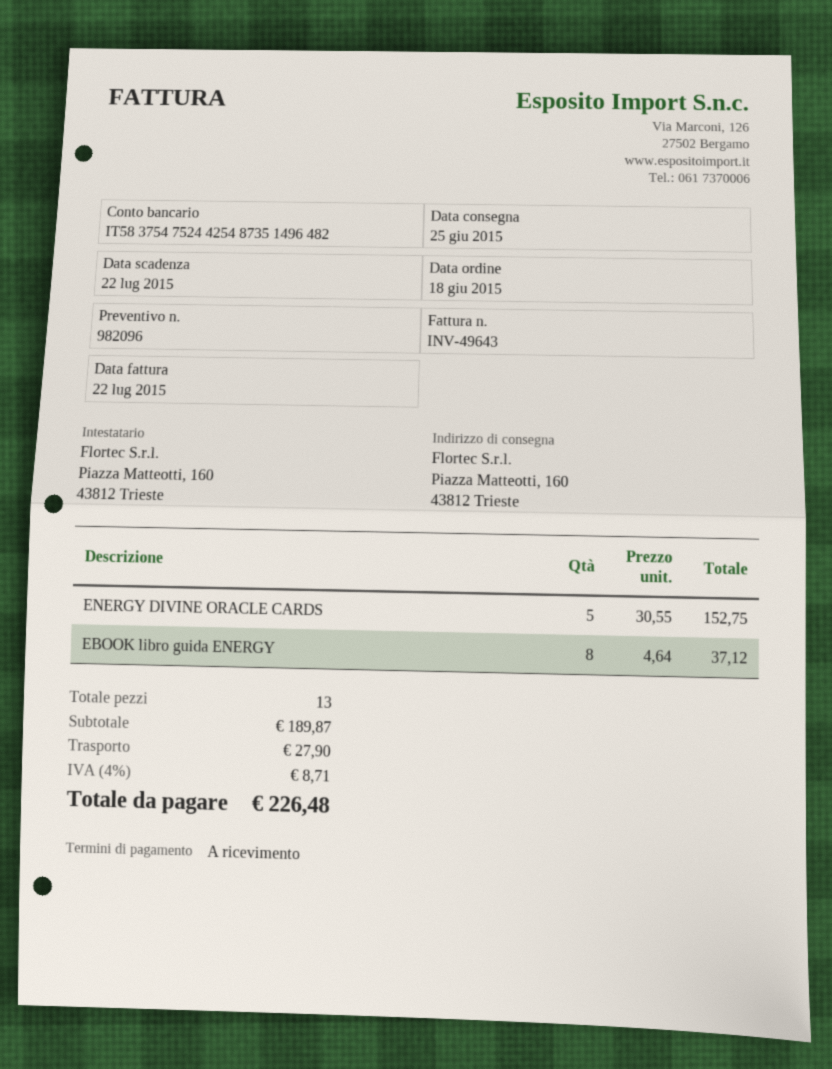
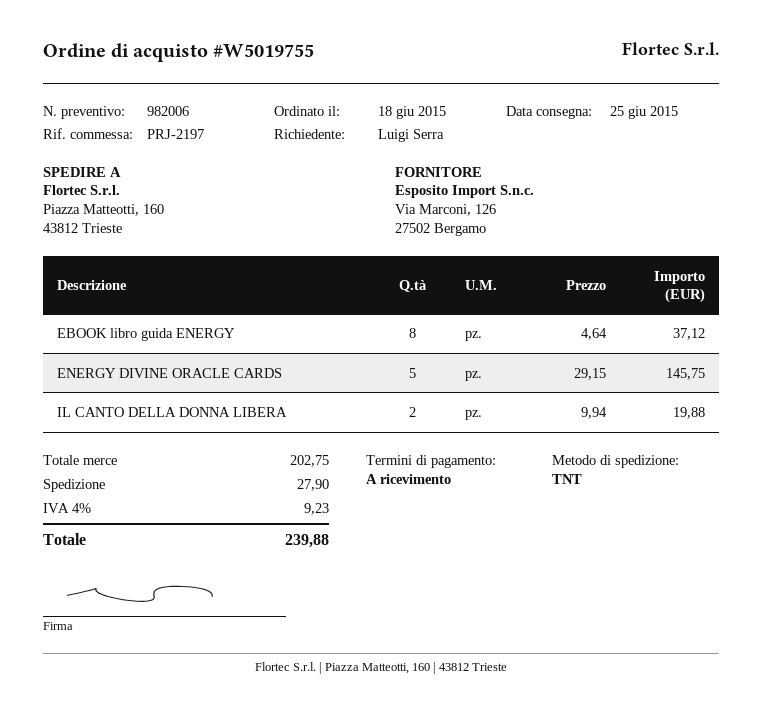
quote number: 982096 -> 982006
ENERGY DIVINE ORACLE CARDS: 5 x 30.55 = 152.75 -> 5 x 29.15 = 145.75
IL CANTO DELLA DONNA LIBERA: none -> 2 x 9.94 = 19.88
subtotal: 189.87 -> 202.75
tax: 4% = 8.71 -> 4% = 9.23
total: 226.48 -> 239.88

